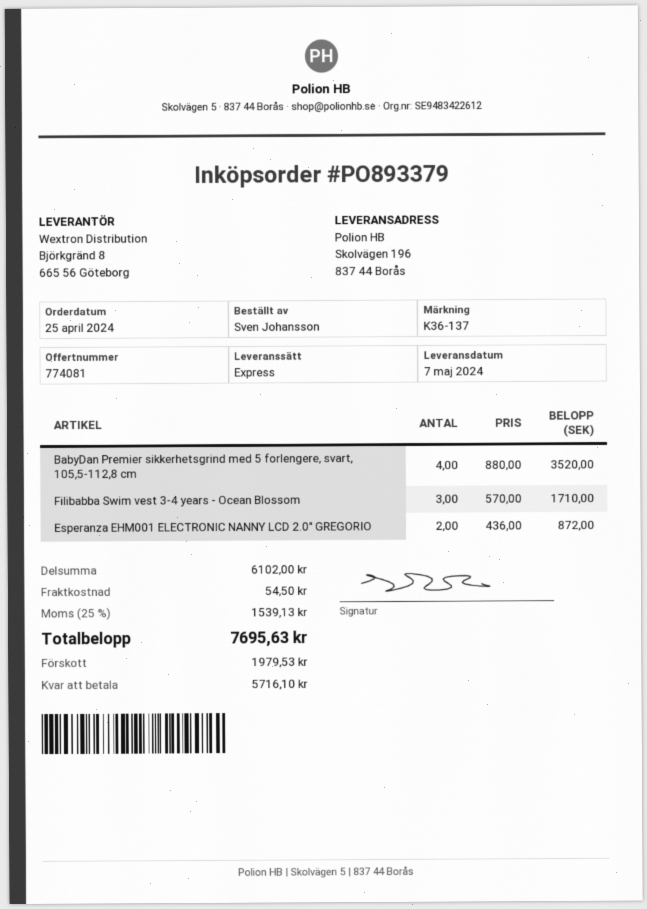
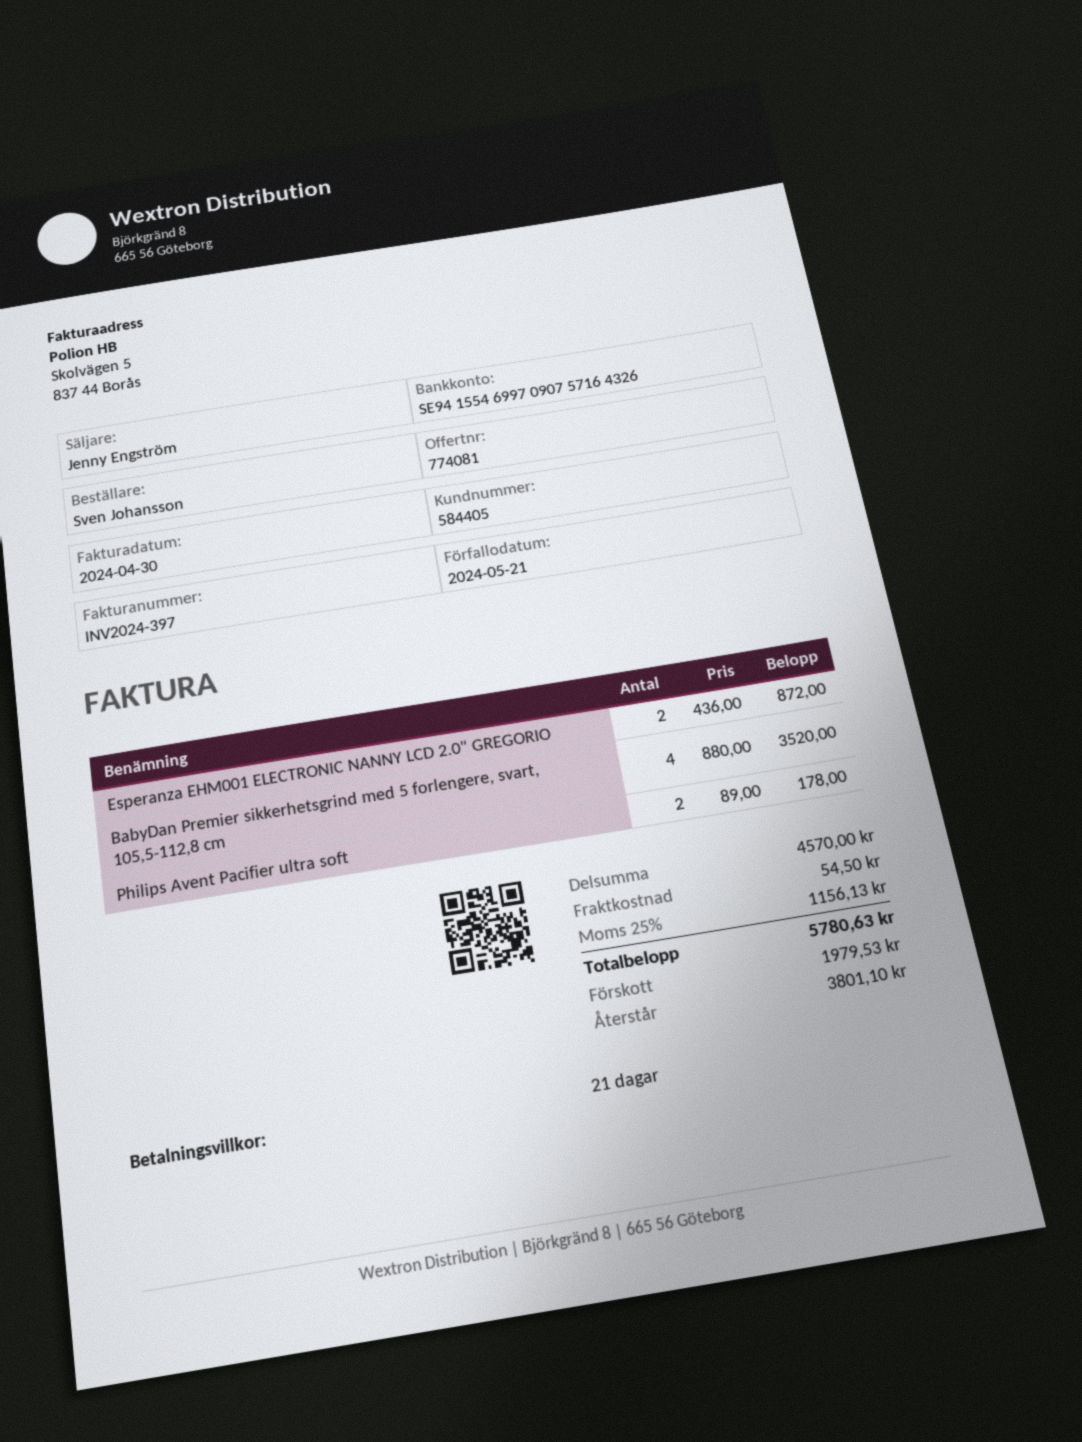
Filibabba Swim vest 3-4 years - Ocean Blossom: 3 x 570.00 = 1710.00 -> none
Philips Avent Pacifier ultra soft: none -> 2 x 89.00 = 178.00
subtotal: 6102.00 -> 4570.00
tax: 25% = 1539.13 -> 25% = 1156.13
total: 7695.63 -> 5780.63
balance: 5716.10 -> 3801.10

